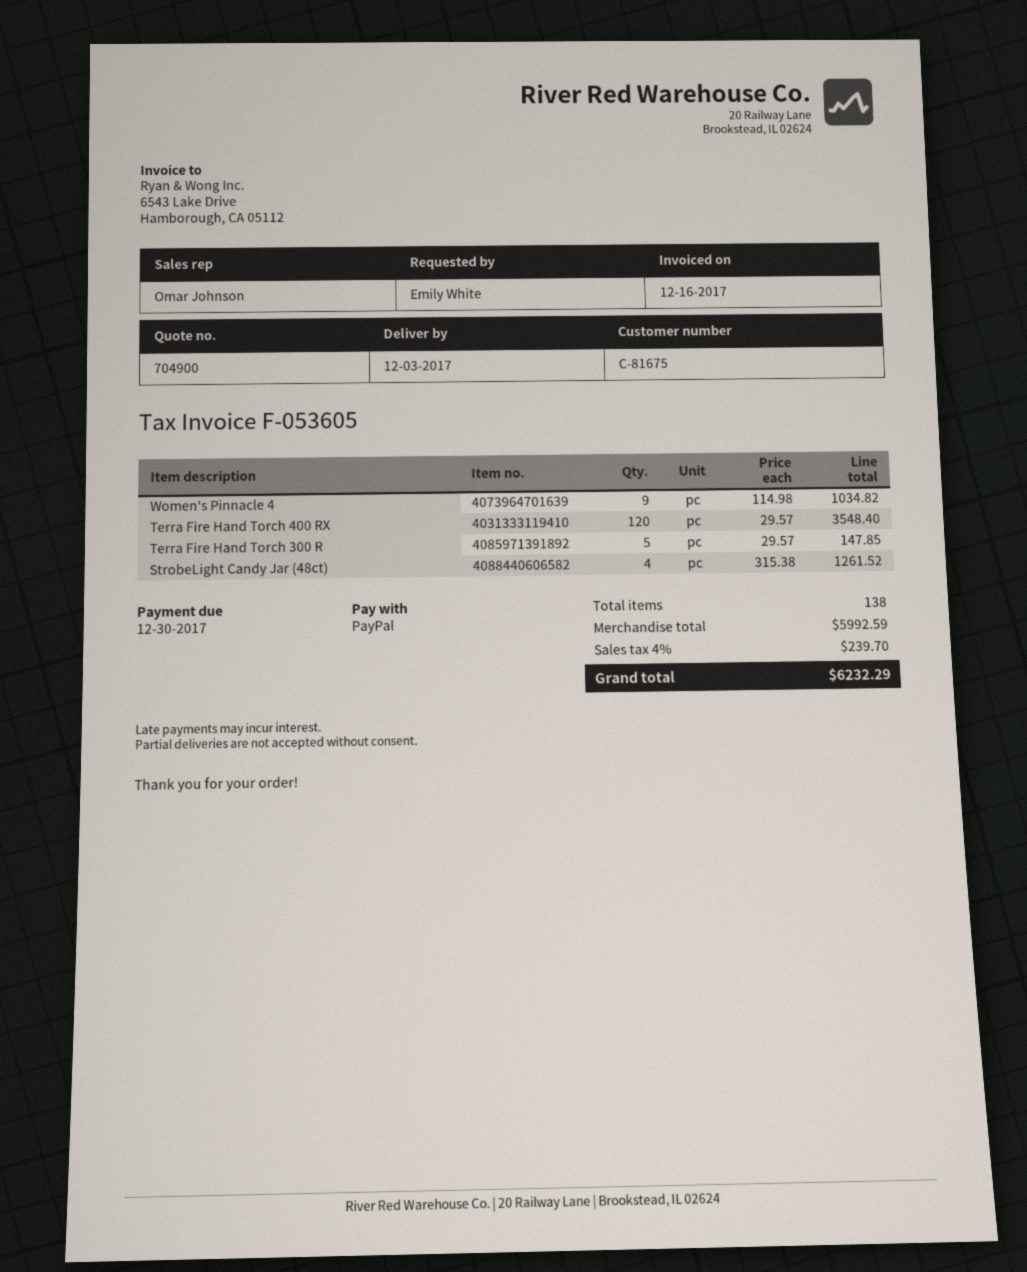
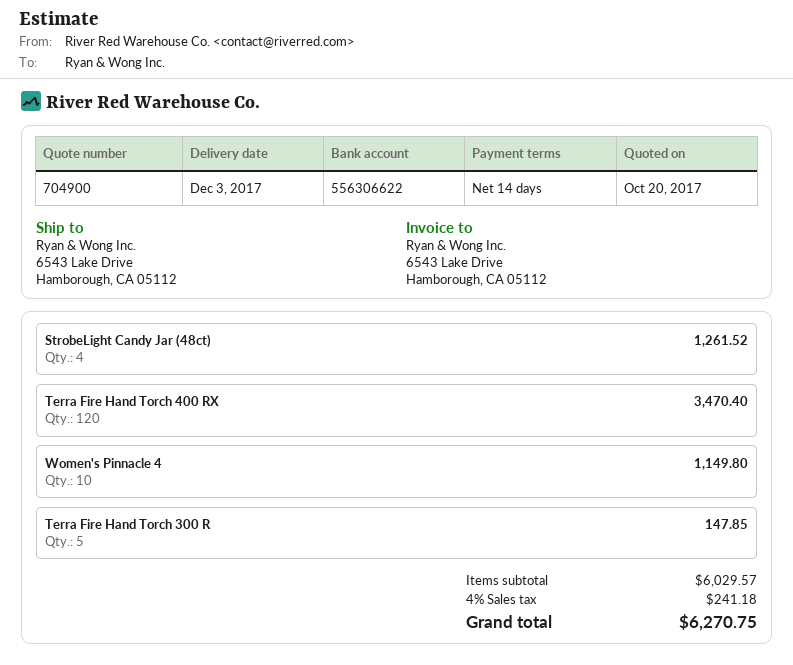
Women's Pinnacle 4: 9 for 1034.82 -> 10 for 1149.80
Terra Fire Hand Torch 400 RX: 120 for 3548.40 -> 120 for 3470.40
subtotal: 5992.59 -> 6029.57
tax: 4% = 239.70 -> 4% = 241.18
total: 6232.29 -> 6270.75

